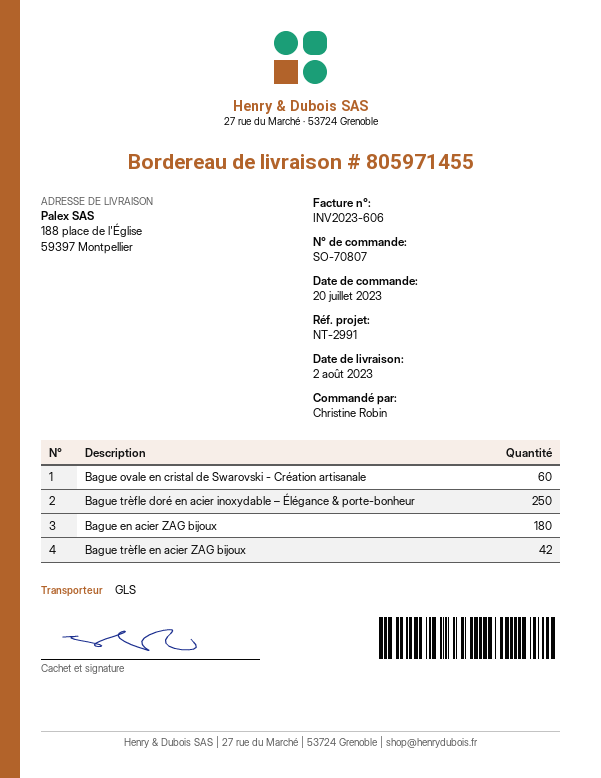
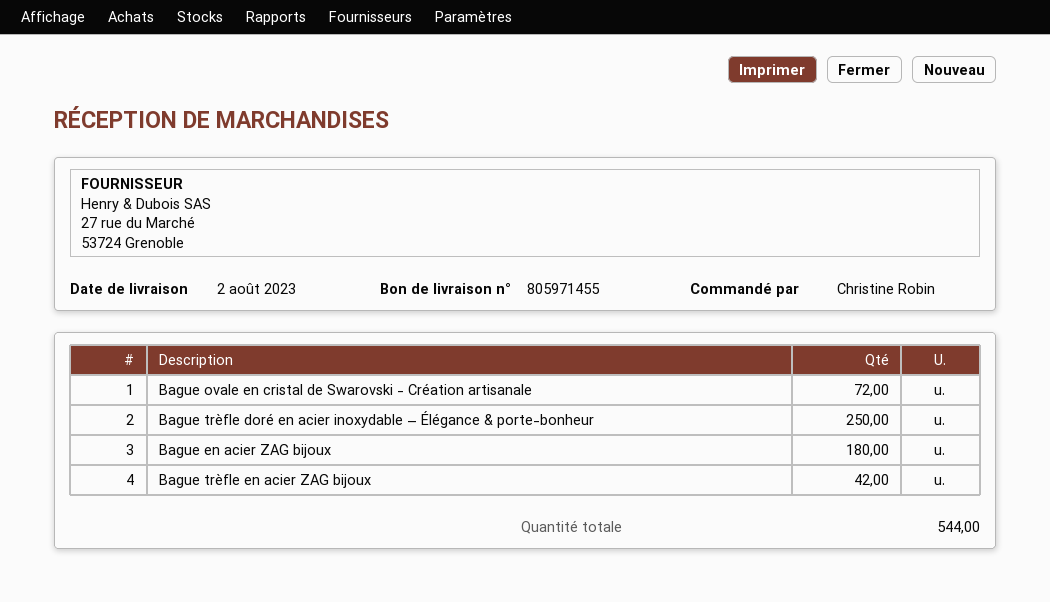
Bague ovale en cristal de Swarovski - Création artisanale: 60 -> 72

